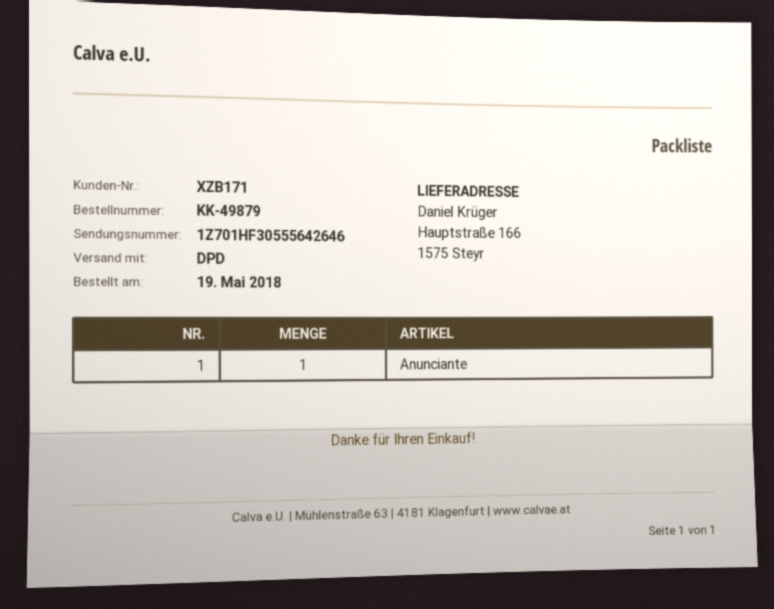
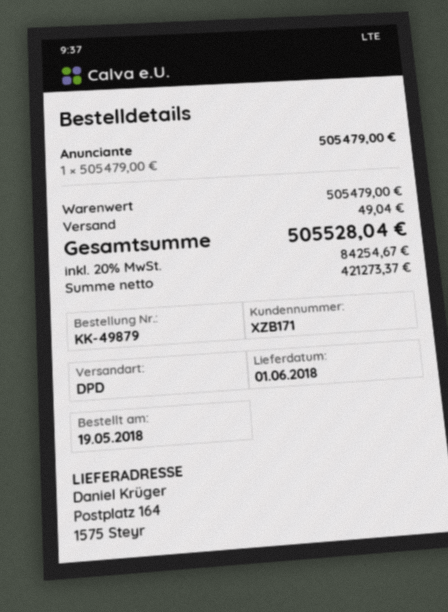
ship to: Hauptstraße 166, 1575 Steyr -> Postplatz 164, 1575 Steyr

